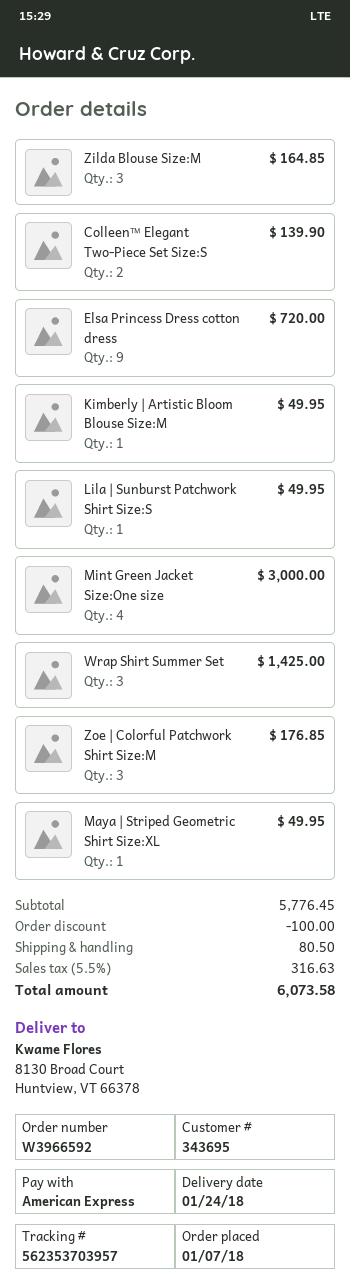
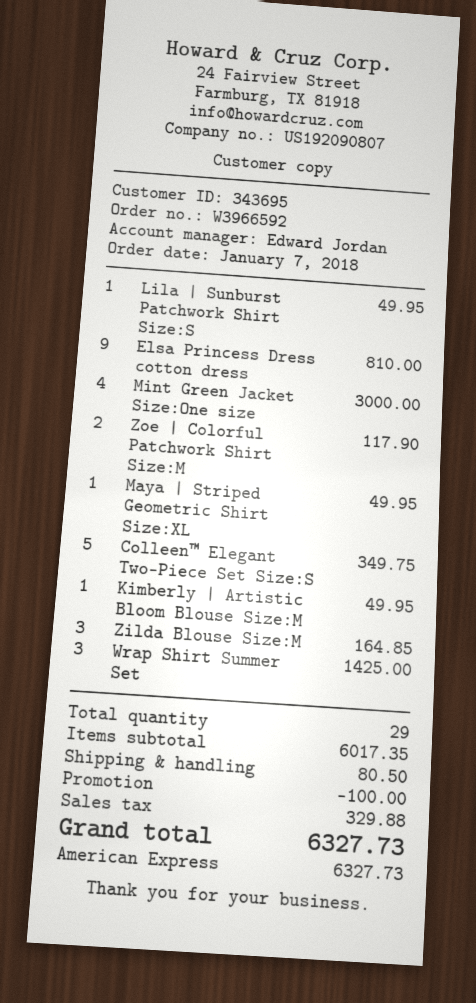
Colleen™ Elegant Two-Piece Set Size:S: 2 for 139.90 -> 5 for 349.75
Elsa Princess Dress cotton dress: 9 for 720.00 -> 9 for 810.00
Zoe | Colorful Patchwork Shirt Size:M: 3 for 176.85 -> 2 for 117.90
subtotal: 5776.45 -> 6017.35
tax: 316.63 -> 329.88
total: 6073.58 -> 6327.73

